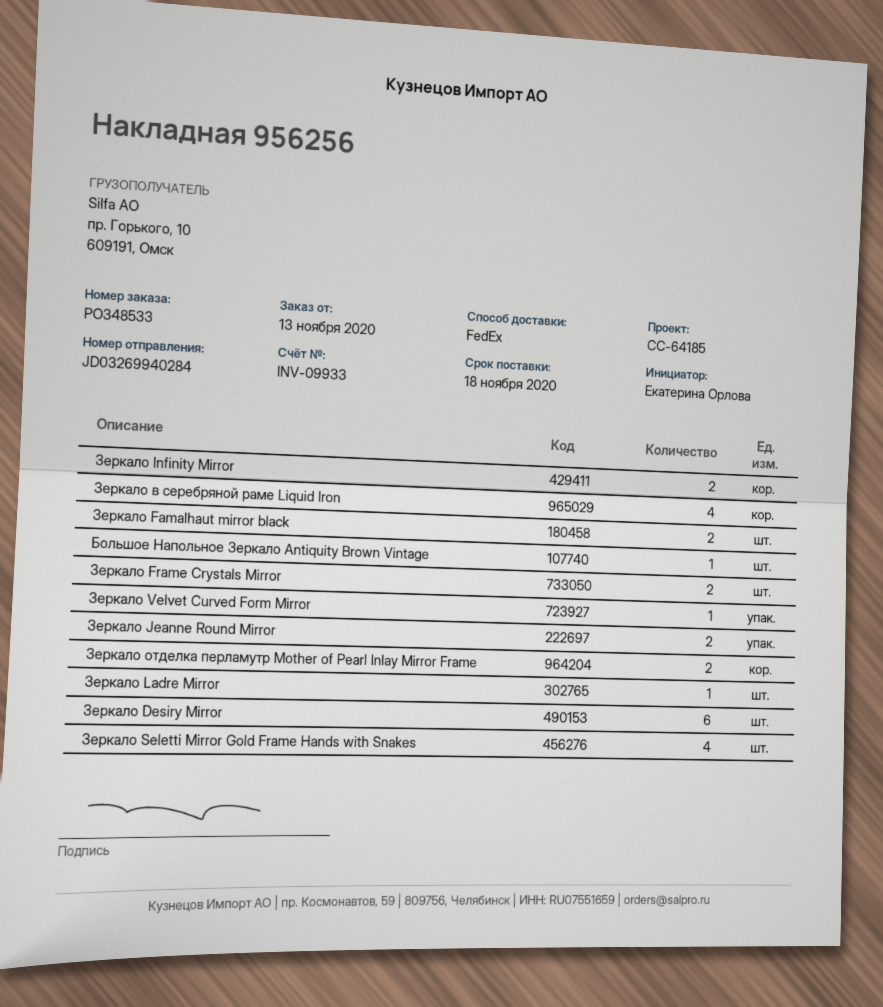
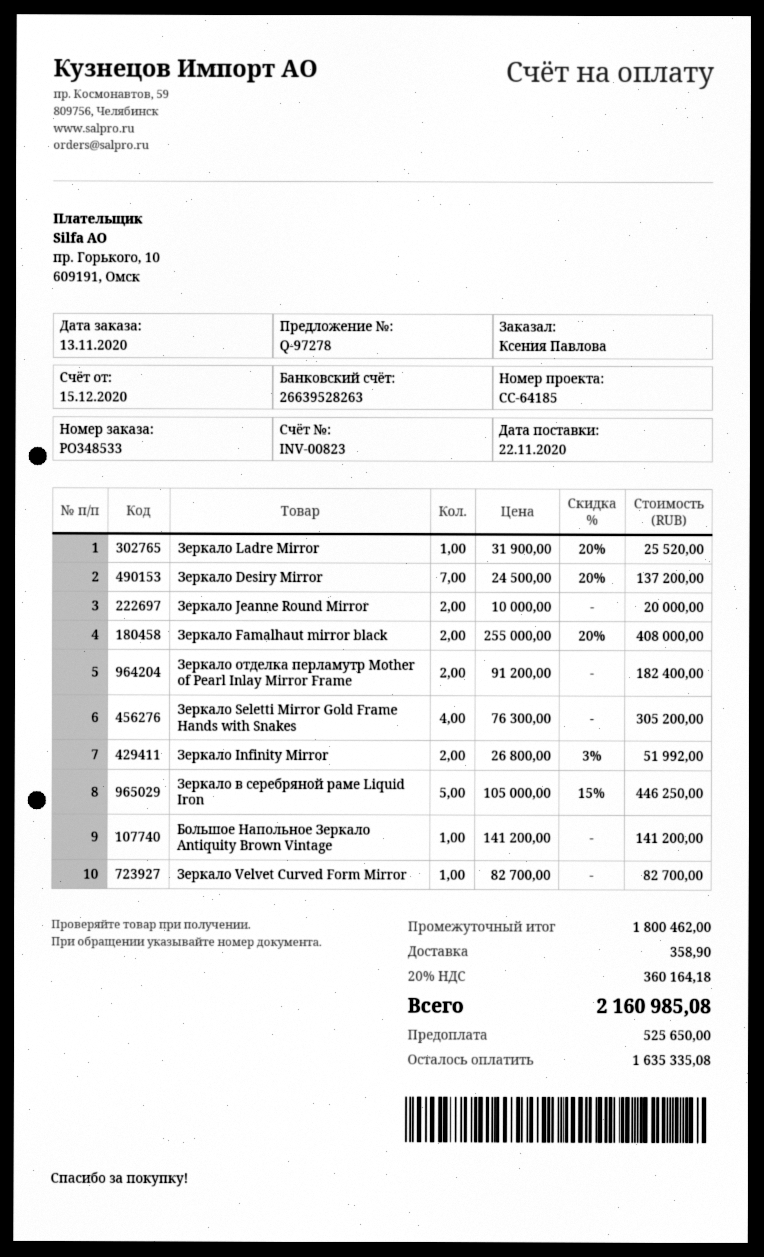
delivery date: 2020-11-18 -> 2020-11-22
invoice number: INV-09933 -> INV-00823
ordered by: Екатерина Орлова -> Ксения Павлова
Зеркало в серебряной раме Liquid Iron: 4 -> 5
Зеркало Frame Crystals Mirror: 2 -> none
Зеркало Desiry Mirror: 6 -> 7

